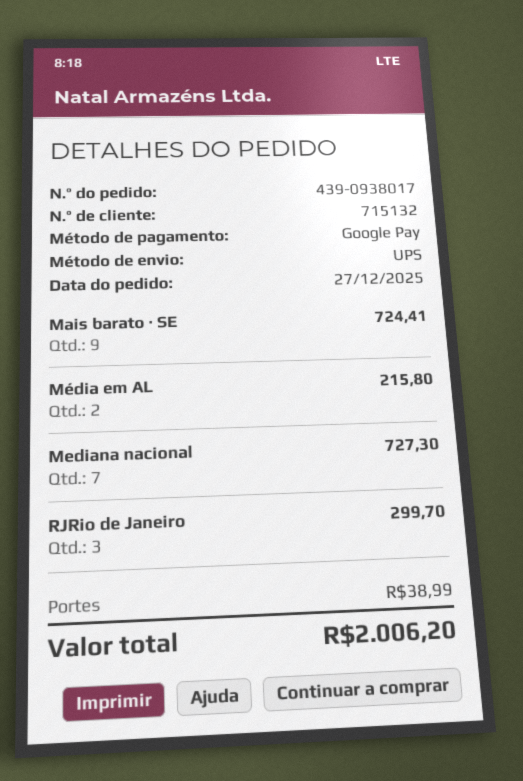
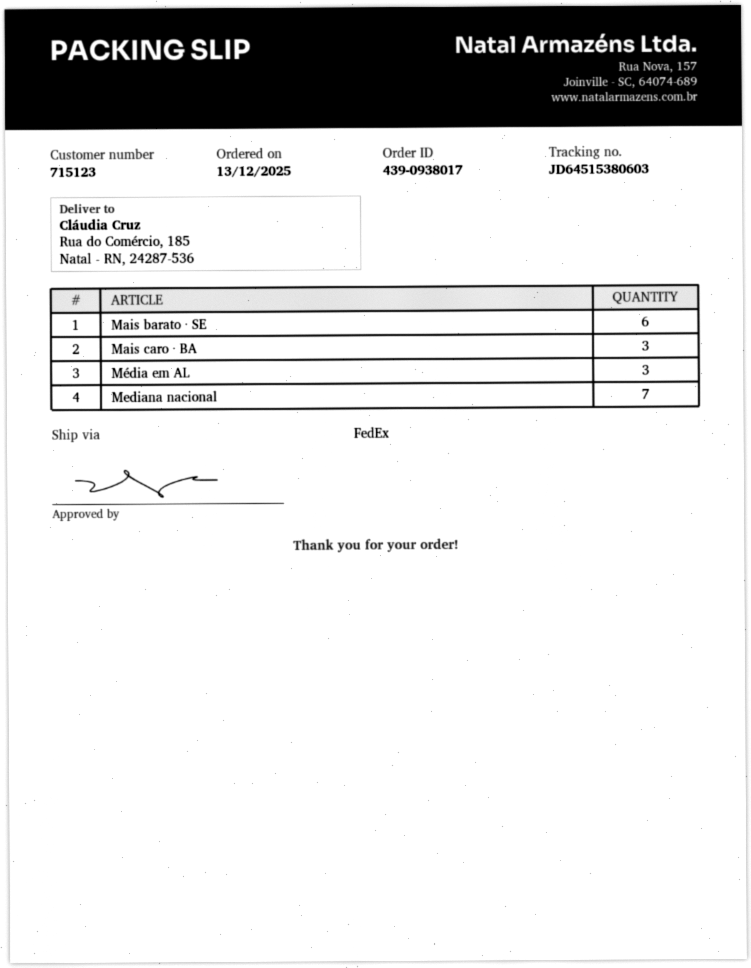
order date: 2025-12-27 -> 2025-12-13
customer number: 715132 -> 715123
shipping method: UPS -> FedEx
Mais barato · SE: 9 -> 6
Média em AL: 2 -> 3
RJRio de Janeiro: 3 -> none
Mais caro · BA: none -> 3

